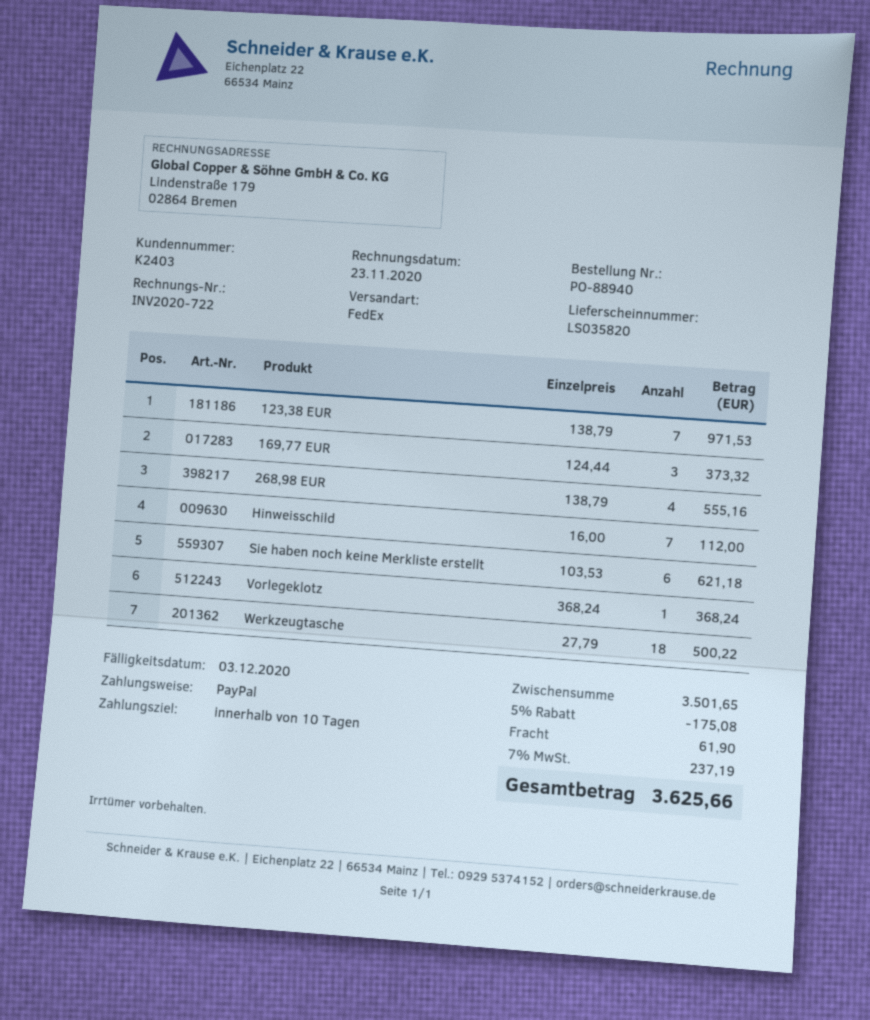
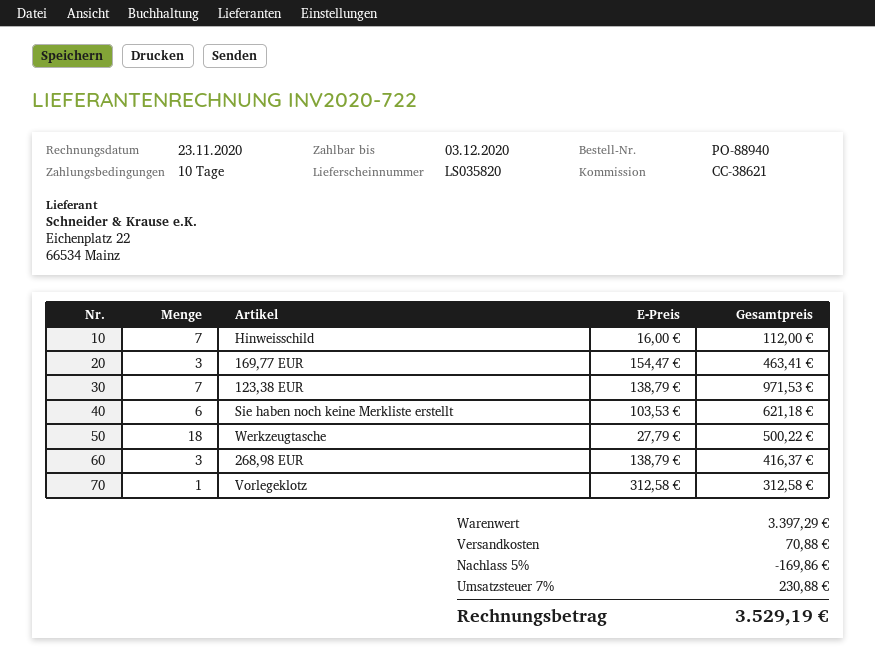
169,77 EUR: 3 x 124.44 = 373.32 -> 3 x 154.47 = 463.41
268,98 EUR: 4 x 138.79 = 555.16 -> 3 x 138.79 = 416.37
Vorlegeklotz: 1 x 368.24 = 368.24 -> 1 x 312.58 = 312.58
subtotal: 3501.65 -> 3397.29
discount: 5% = 175.08 -> 5% = 169.86
shipping: 61.90 -> 70.88
tax: 7% = 237.19 -> 7% = 230.88
total: 3625.66 -> 3529.19

